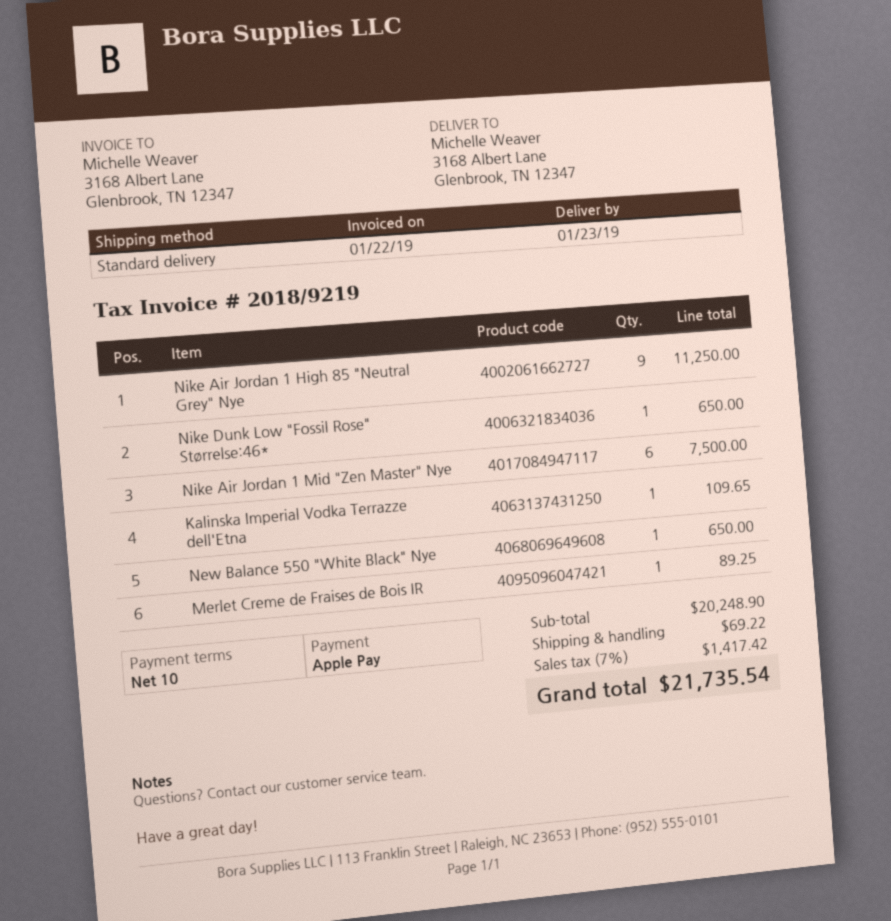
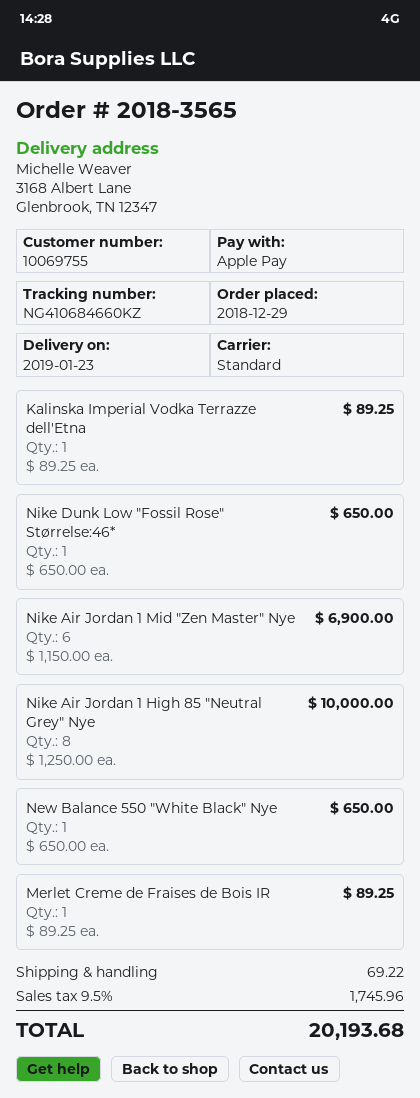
Nike Air Jordan 1 High 85 "Neutral Grey" Nye: 9 for 11250.00 -> 8 for 10000.00
Nike Air Jordan 1 Mid "Zen Master" Nye: 6 for 7500.00 -> 6 for 6900.00
Kalinska Imperial Vodka Terrazze dell'Etna: 1 for 109.65 -> 1 for 89.25
tax: 7% = 1417.42 -> 9.5% = 1745.96
total: 21735.54 -> 20193.68

